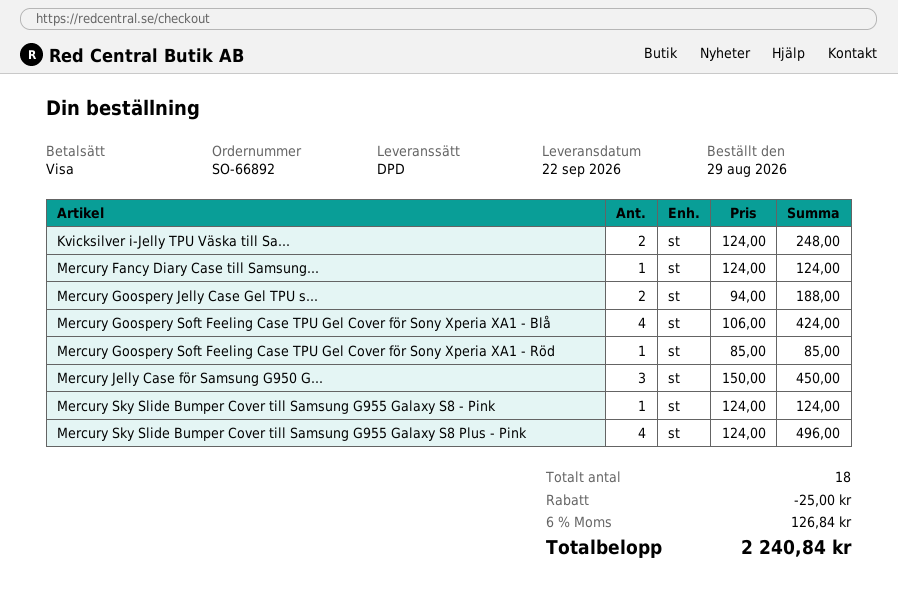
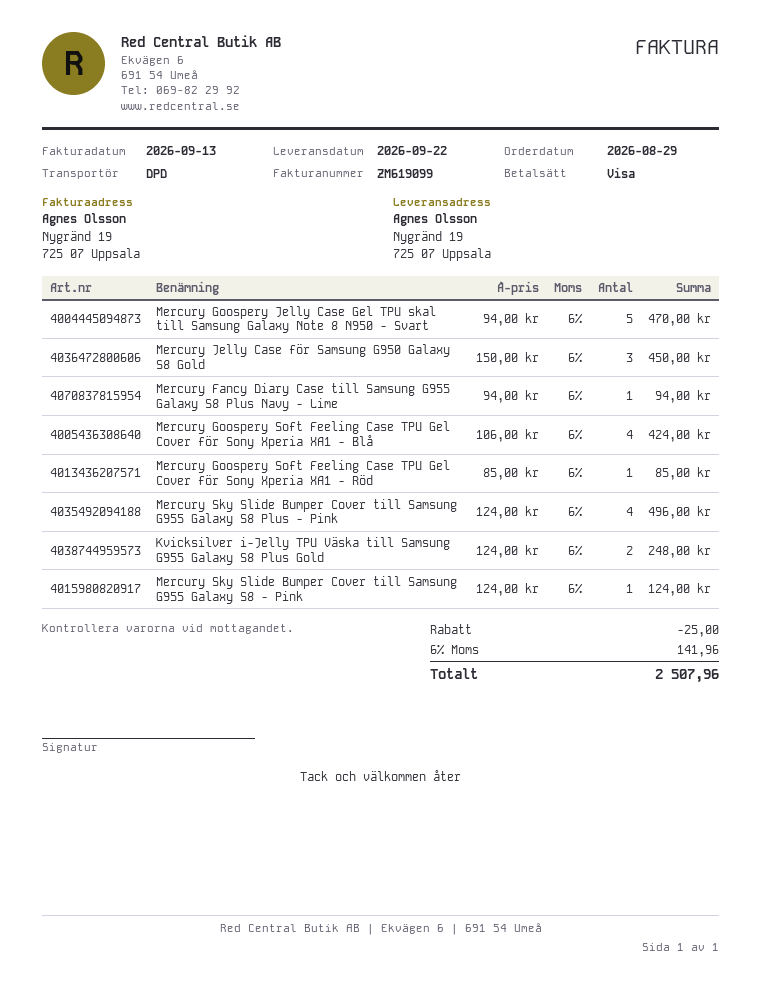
Mercury Fancy Diary Case till Samsung...: 1 x 124.00 = 124.00 -> 1 x 94.00 = 94.00
Mercury Goospery Jelly Case Gel TPU s...: 2 x 94.00 = 188.00 -> 5 x 94.00 = 470.00
tax: 6% = 126.84 -> 6% = 141.96
total: 2240.84 -> 2507.96

